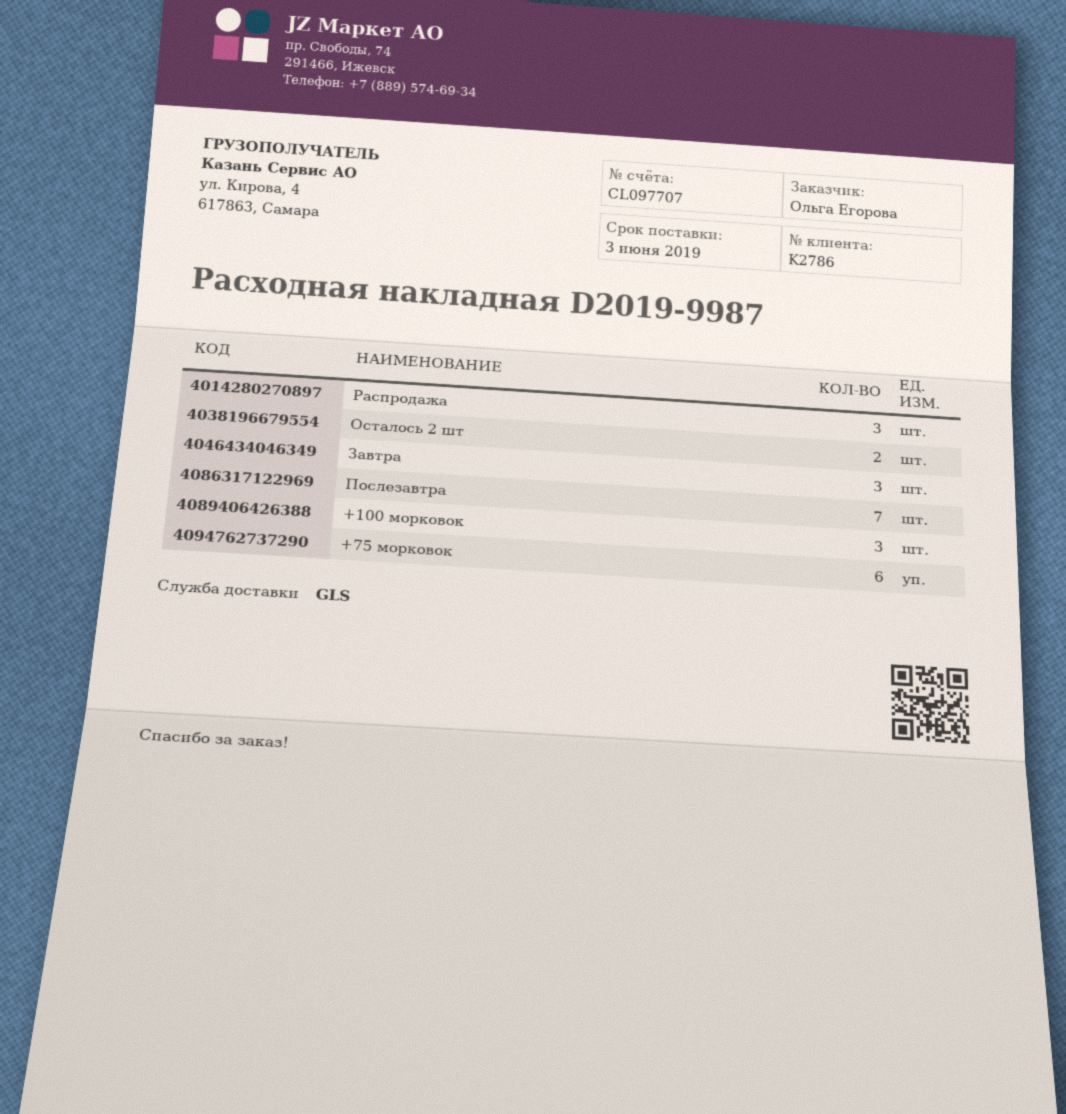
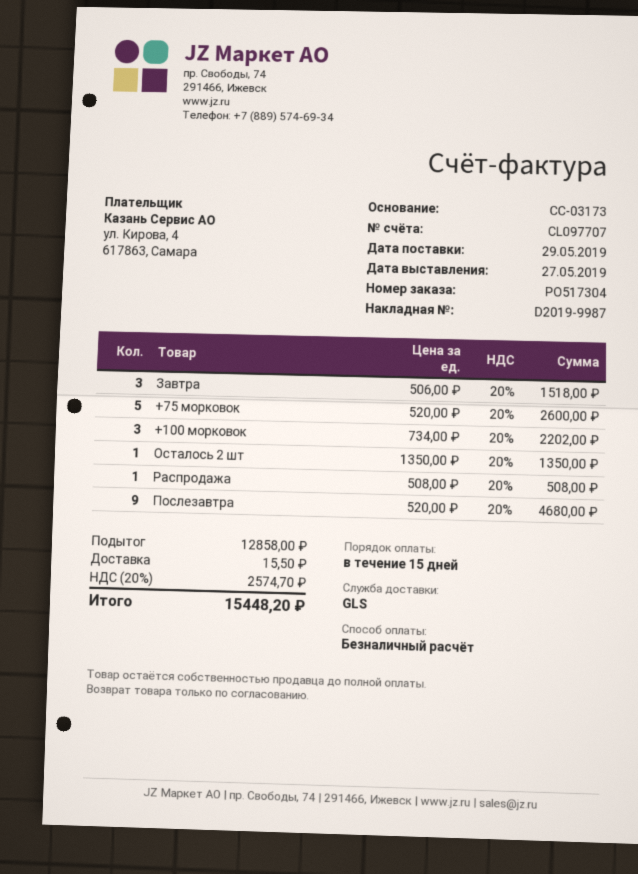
delivery date: 2019-06-03 -> 2019-05-29
Распродажа: 3 -> 1
Осталось 2 шт: 2 -> 1
Послезавтра: 7 -> 9
+75 морковок: 6 -> 5

